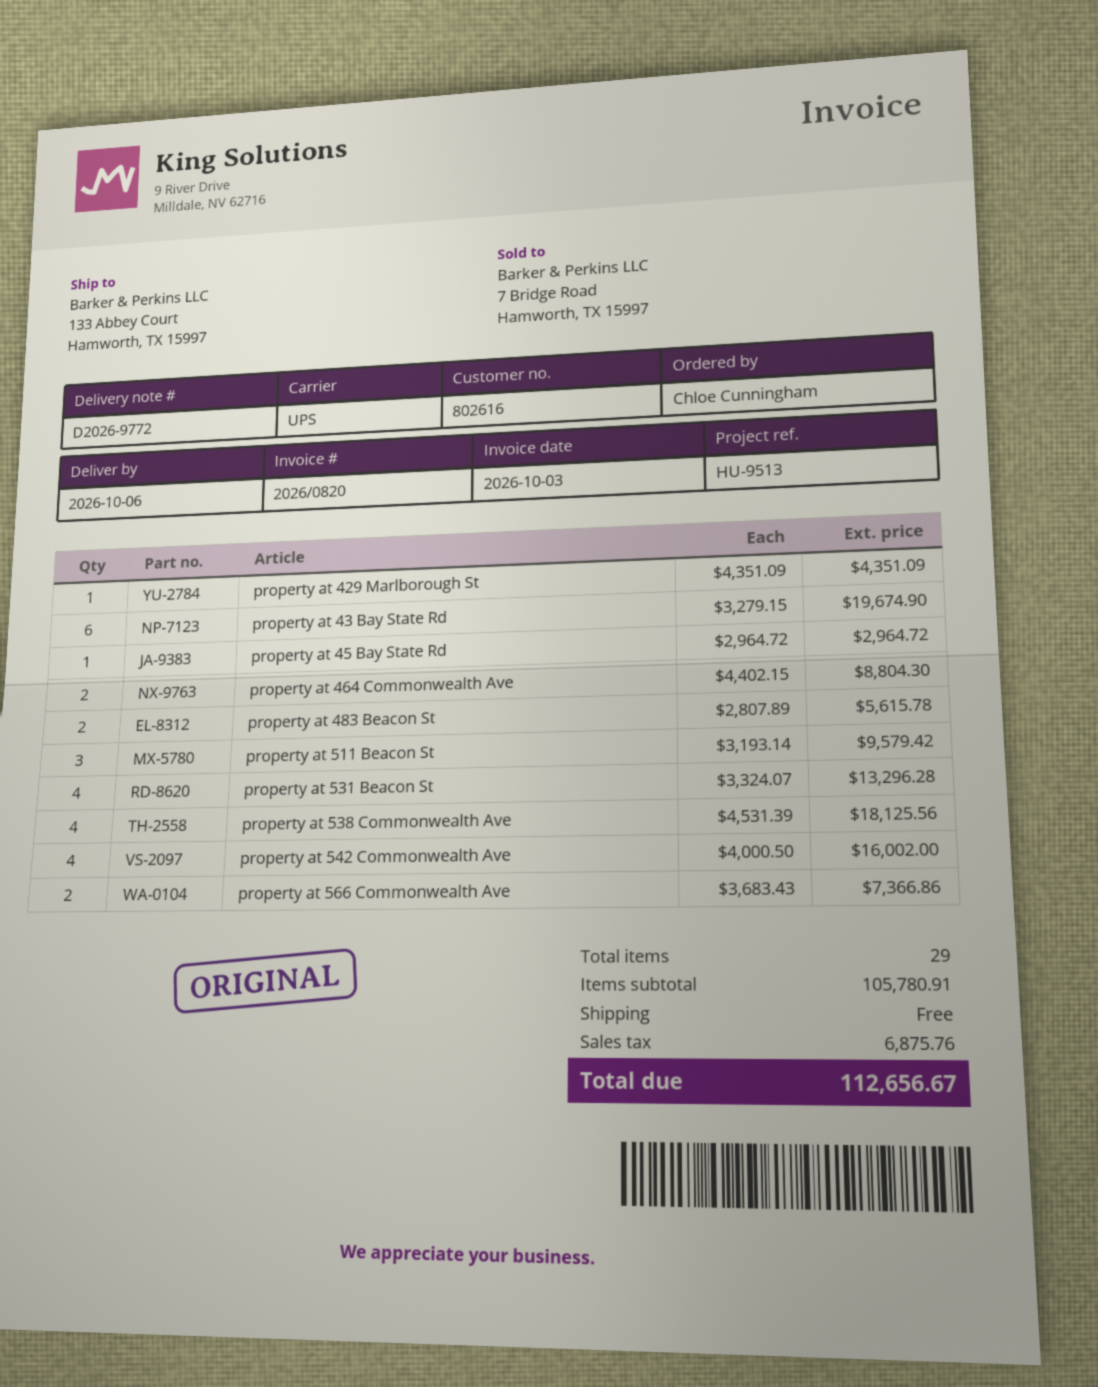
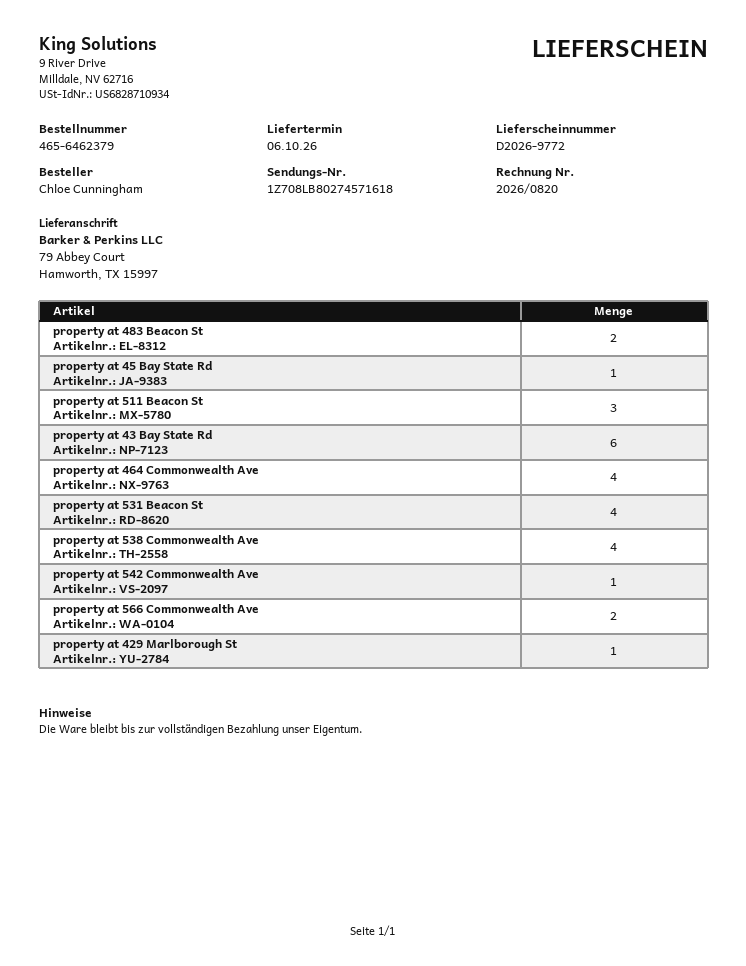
ship to: 133 Abbey Court, Hamworth, TX 15997 -> 79 Abbey Court, Hamworth, TX 15997
property at 464 Commonwealth Ave: 2 -> 4
property at 542 Commonwealth Ave: 4 -> 1

